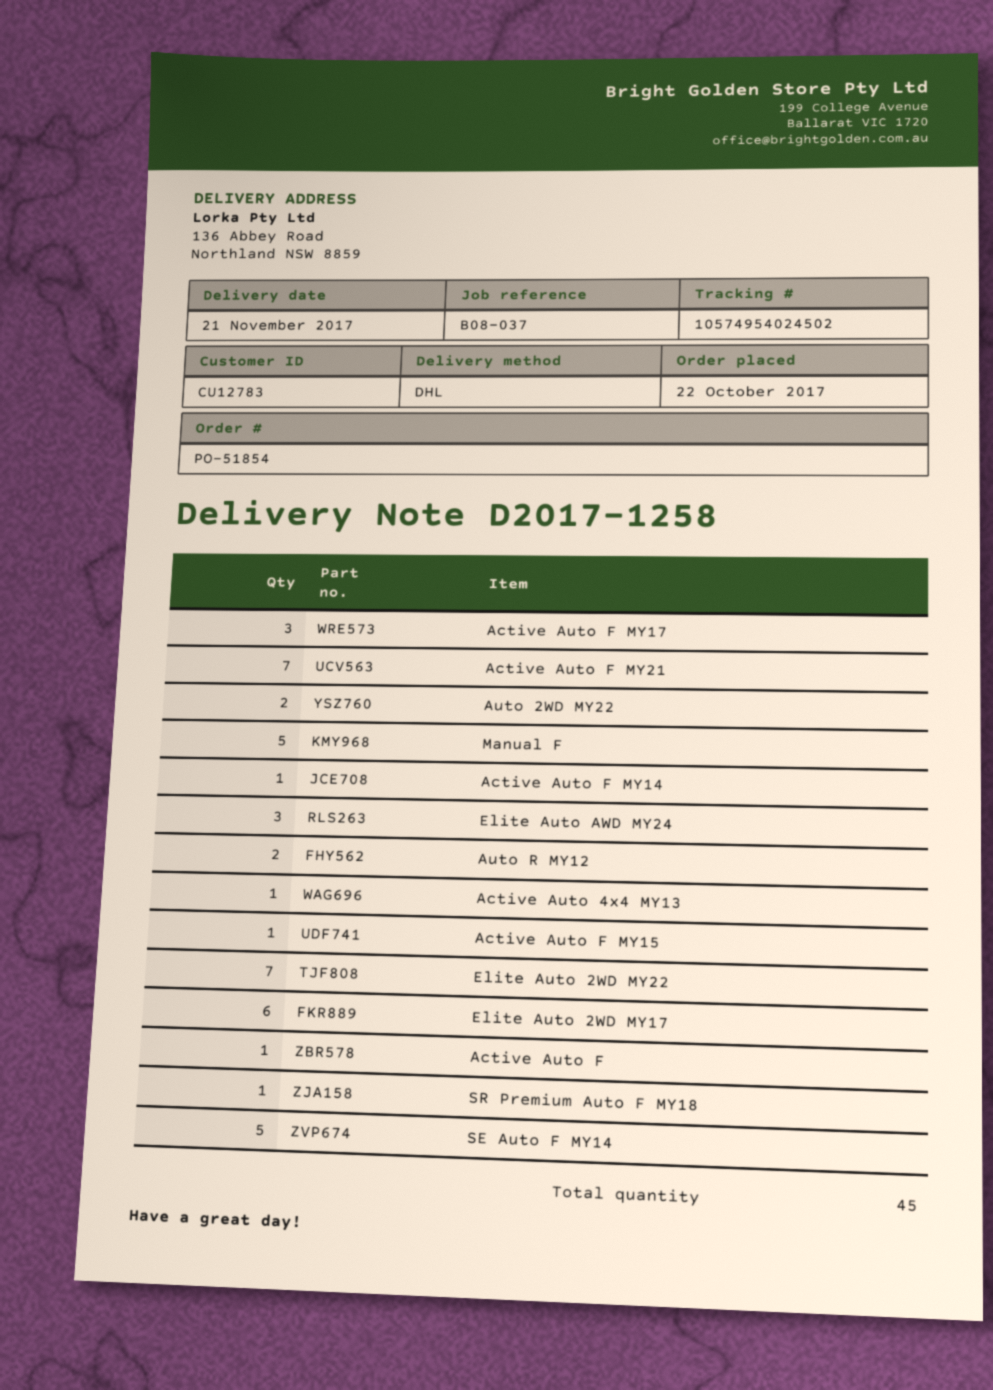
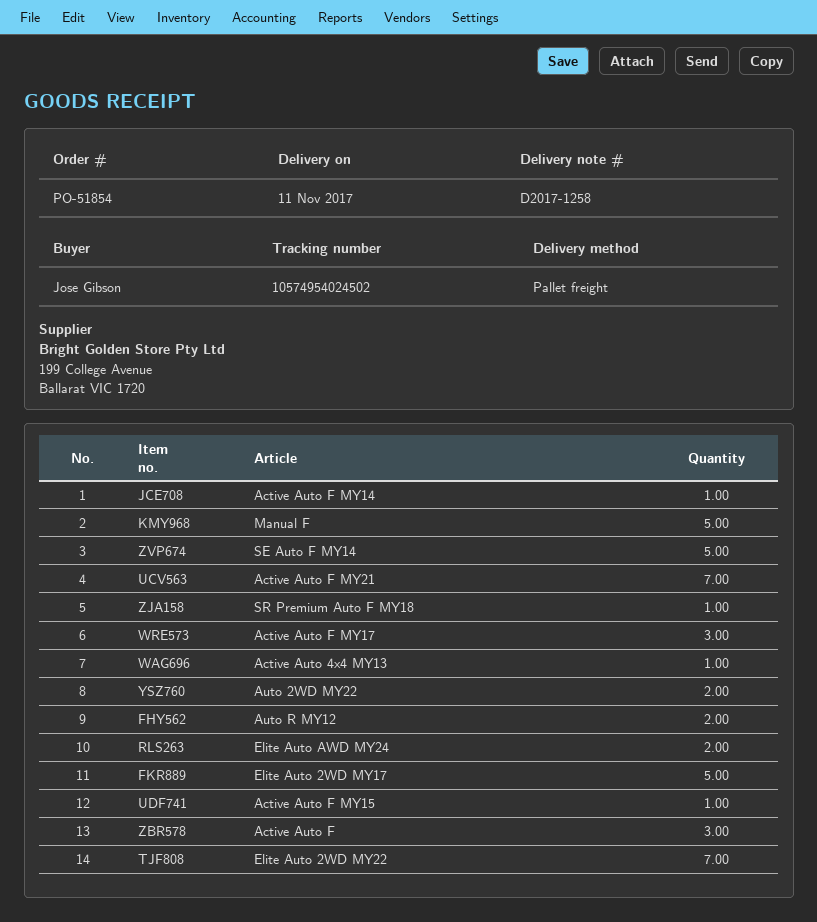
delivery date: 2017-11-21 -> 2017-11-11
shipping method: DHL -> pallet freight
Elite Auto AWD MY24: 3 -> 2
Elite Auto 2WD MY17: 6 -> 5
Active Auto F: 1 -> 3

